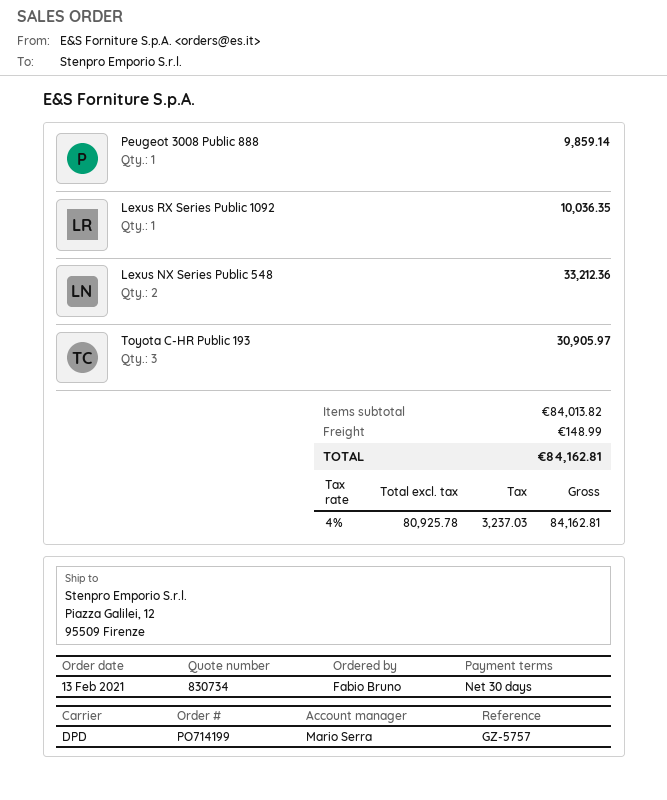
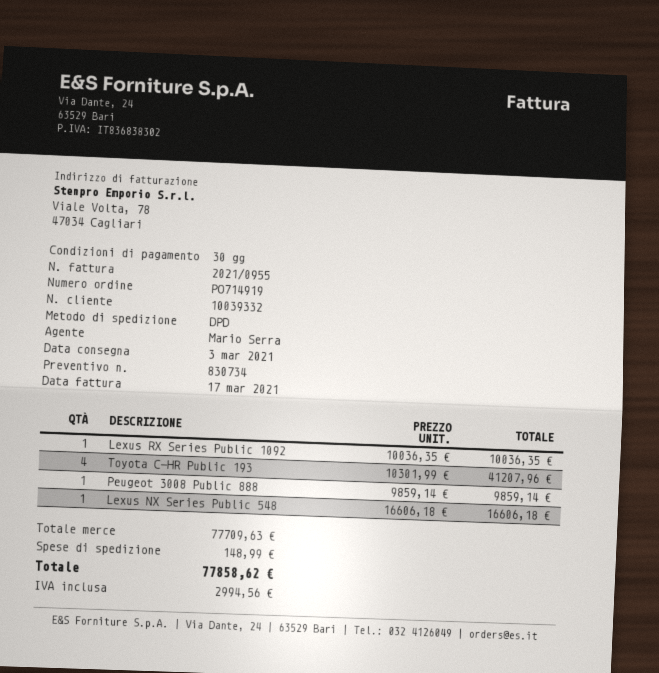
order number: PO714199 -> PO714919
Lexus NX Series Public 548: 2 for 33212.36 -> 1 for 16606.18
Toyota C-HR Public 193: 3 for 30905.97 -> 4 for 41207.96
subtotal: 84013.82 -> 77709.63
tax: 3237.03 -> 2994.56
total: 84162.81 -> 77858.62

